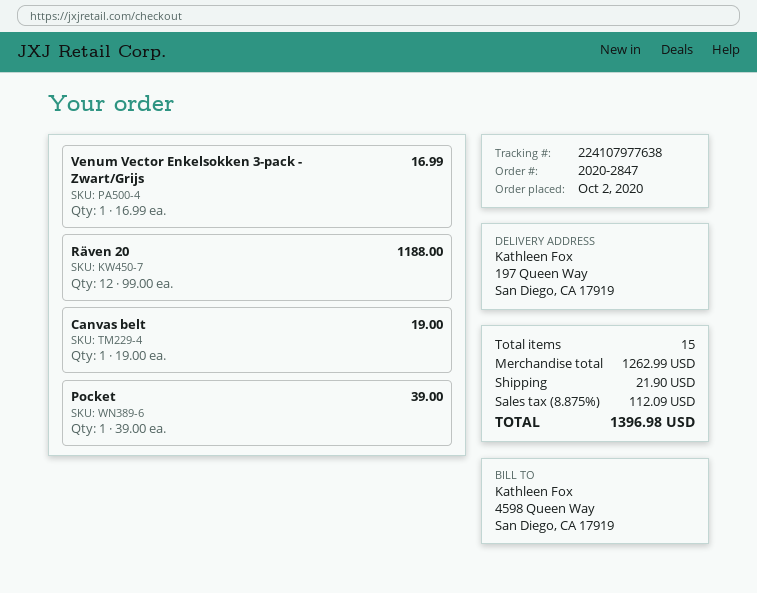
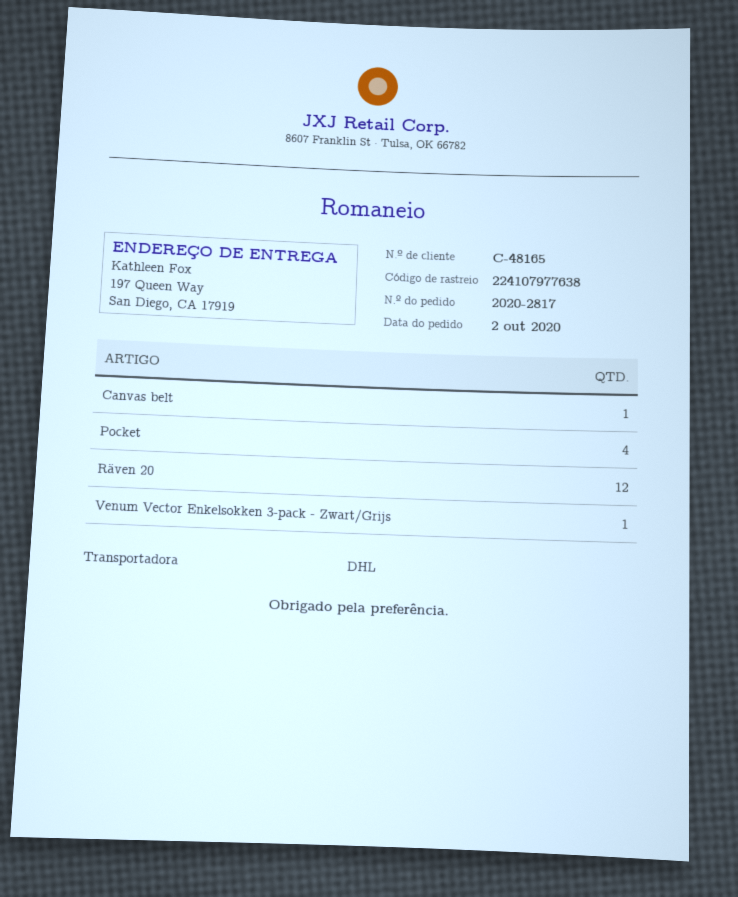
order number: 2020-2847 -> 2020-2817
Pocket: 1 -> 4

